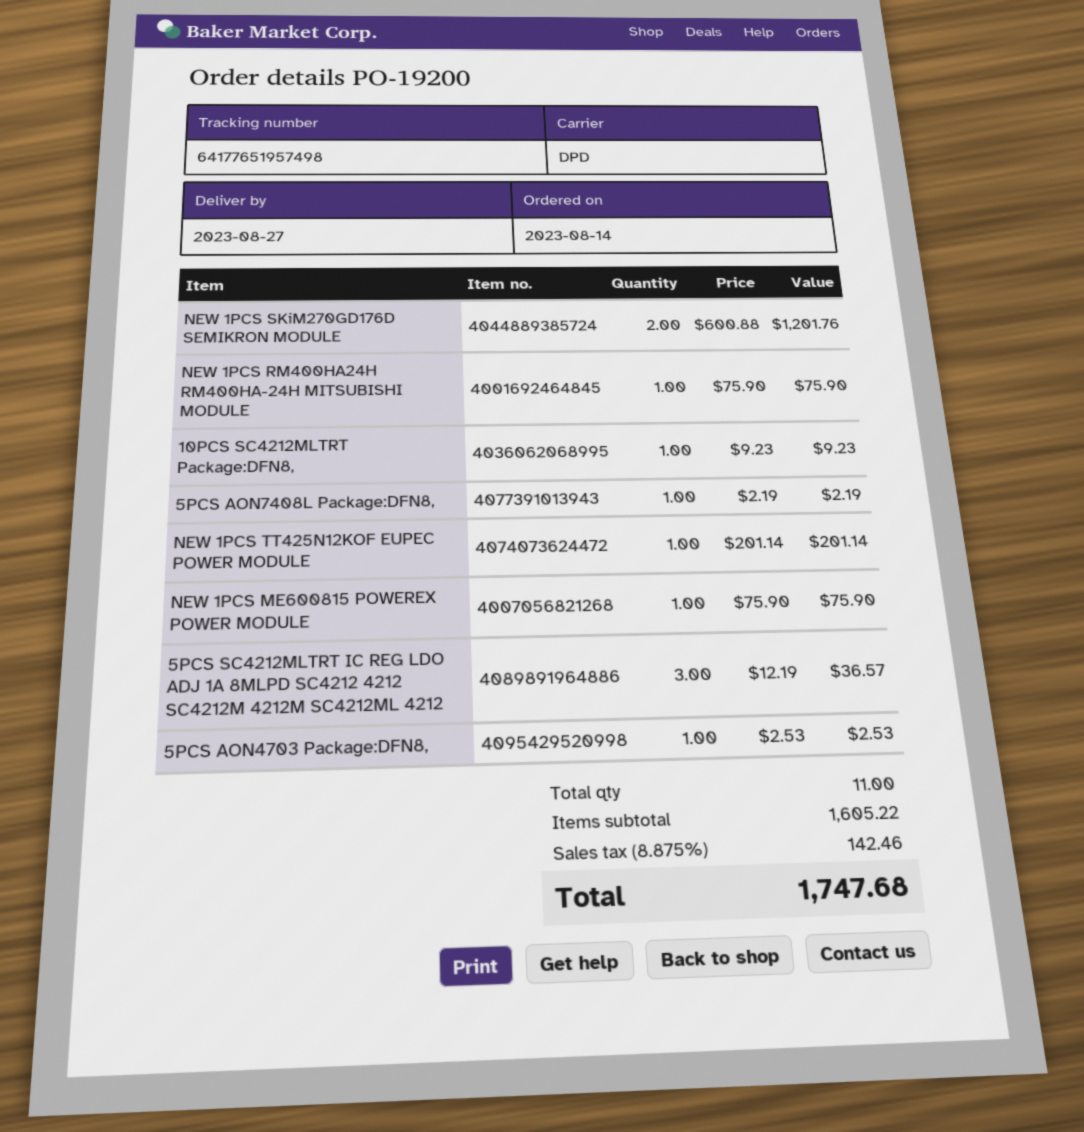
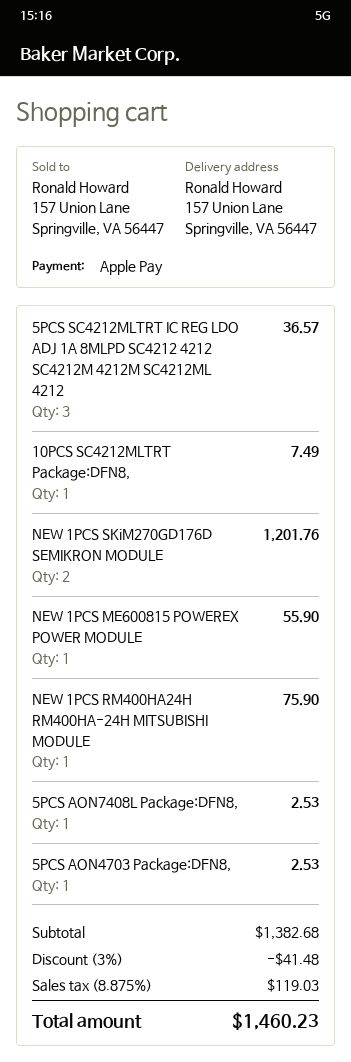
10PCS SC4212MLTRT Package:DFN8,: 1 for 9.23 -> 1 for 7.49
5PCS AON7408L Package:DFN8,: 1 for 2.19 -> 1 for 2.53
NEW 1PCS TT425N12KOF EUPEC POWER MODULE: 1 for 201.14 -> none
NEW 1PCS ME600815 POWEREX POWER MODULE: 1 for 75.90 -> 1 for 55.90
subtotal: 1605.22 -> 1382.68
discount: none -> 3% = 41.48
tax: 8.875% = 142.46 -> 8.875% = 119.03
total: 1747.68 -> 1460.23

